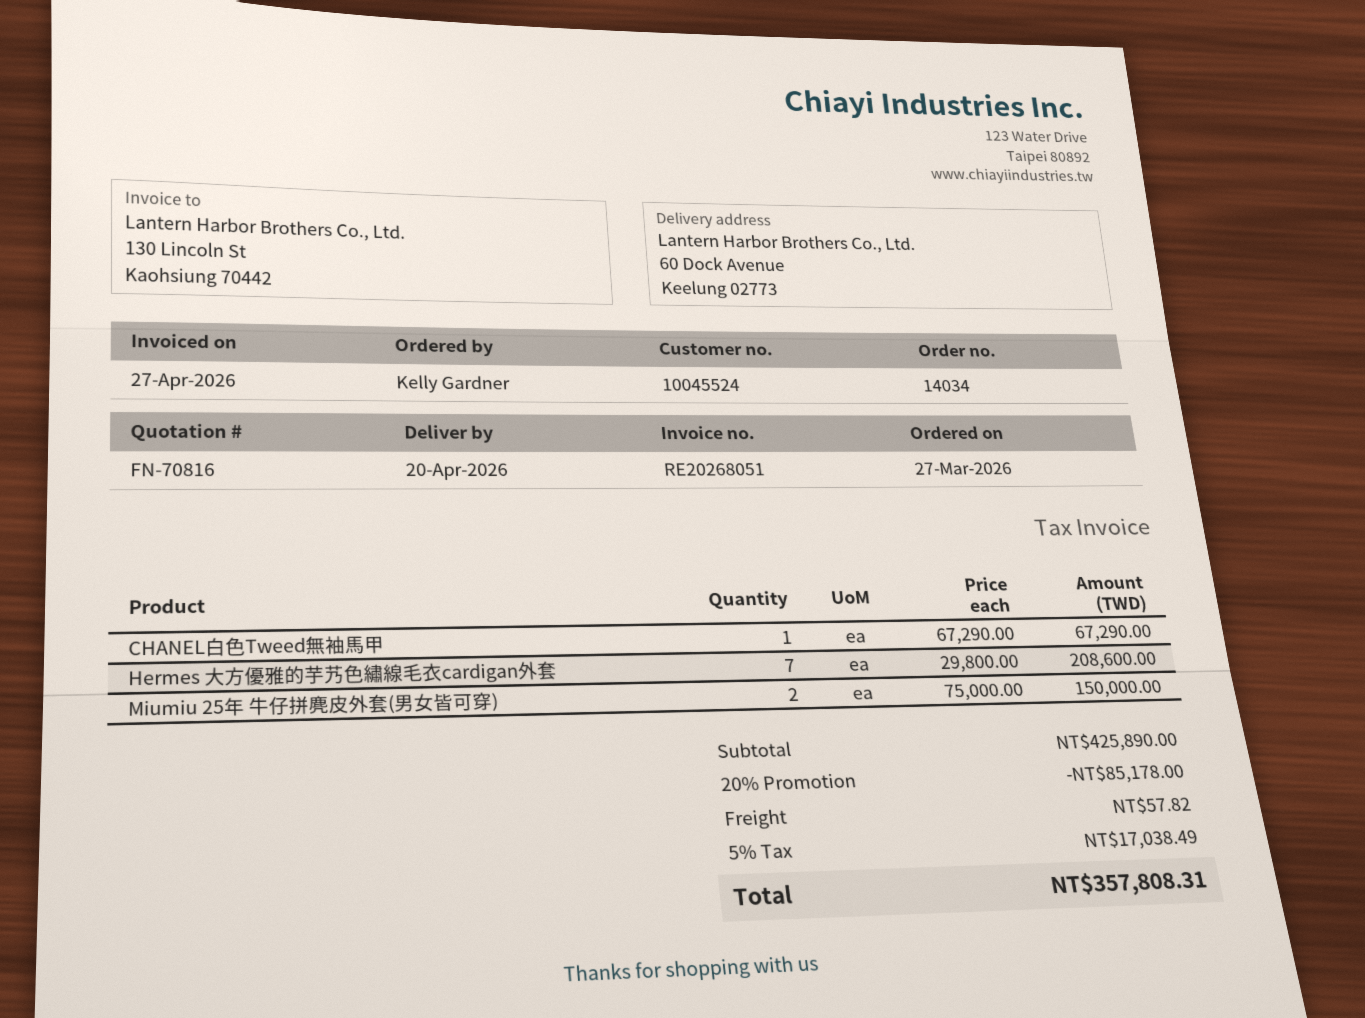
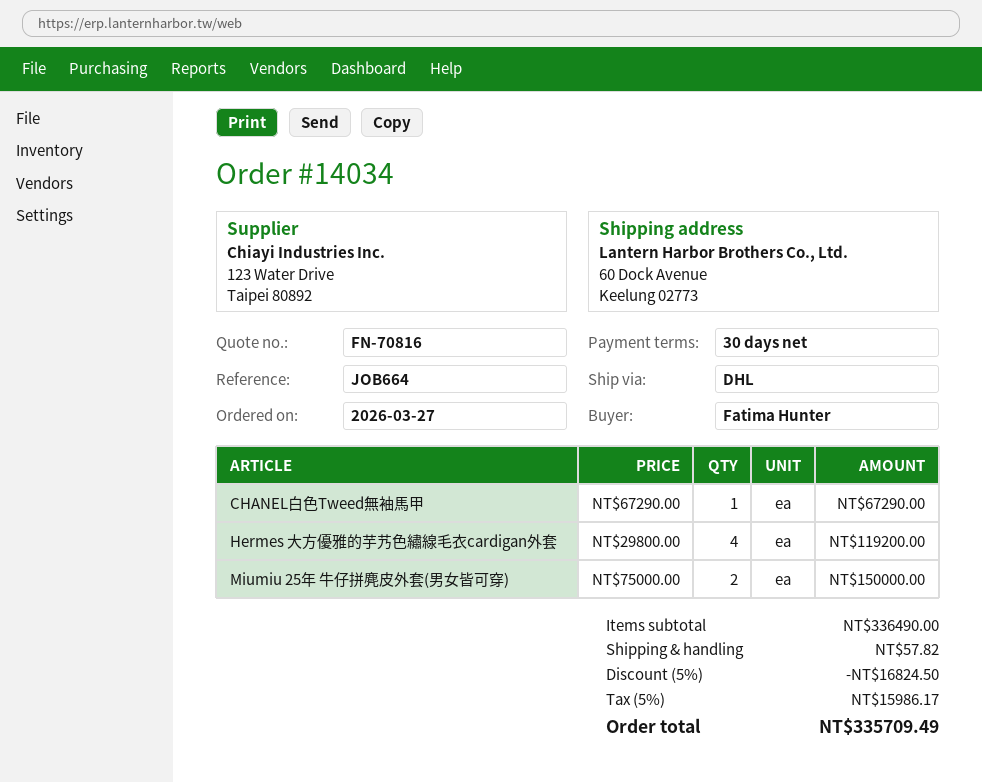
ordered by: Kelly Gardner -> Fatima Hunter
Hermes 大方優雅的芋艿色繡線毛衣cardigan外套: 7 x 29800.00 = 208600.00 -> 4 x 29800.00 = 119200.00
subtotal: 425890.00 -> 336490.00
discount: 20% = 85178.00 -> 5% = 16824.50
tax: 5% = 17038.49 -> 5% = 15986.17
total: 357808.31 -> 335709.49

